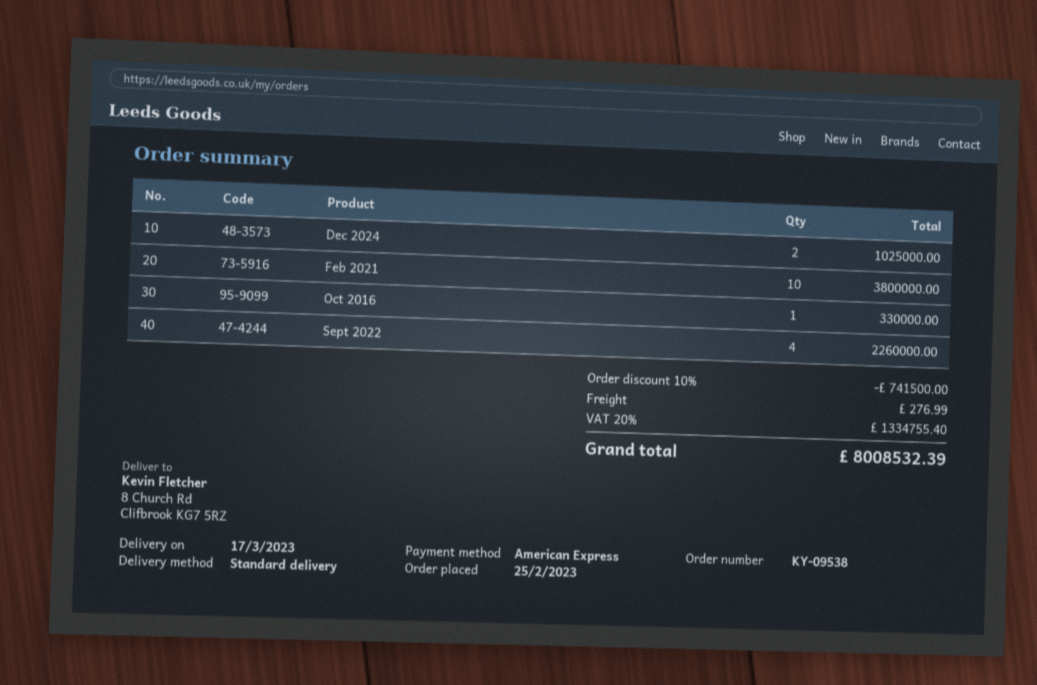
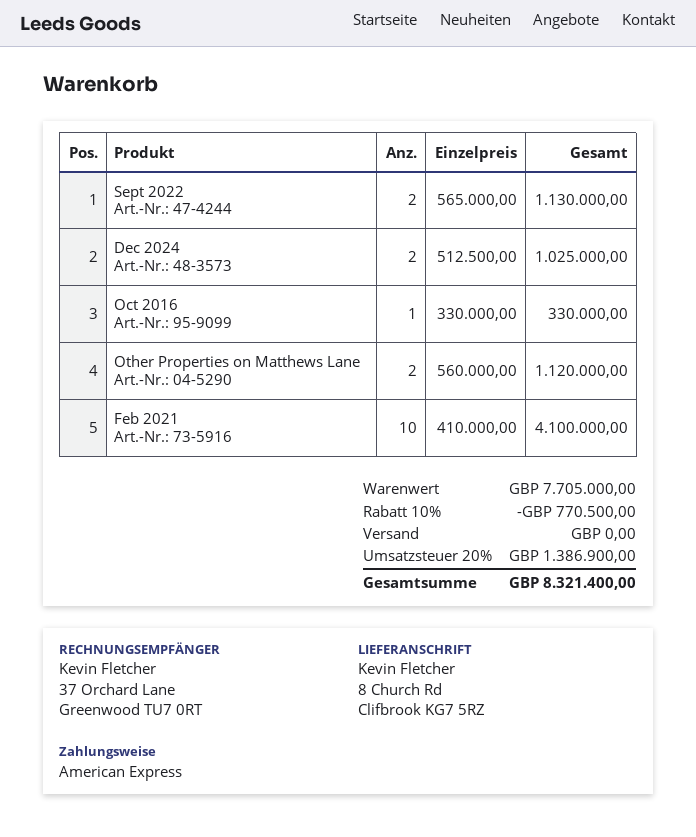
Feb 2021: 10 for 3800000.00 -> 10 for 4100000.00
Sept 2022: 4 for 2260000.00 -> 2 for 1130000.00
Other Properties on Matthews Lane: none -> 2 for 1120000.00
discount: 10% = 741500.00 -> 10% = 770500.00
shipping: 276.99 -> 0.00
tax: 20% = 1334755.40 -> 20% = 1386900.00
total: 8008532.39 -> 8321400.00

